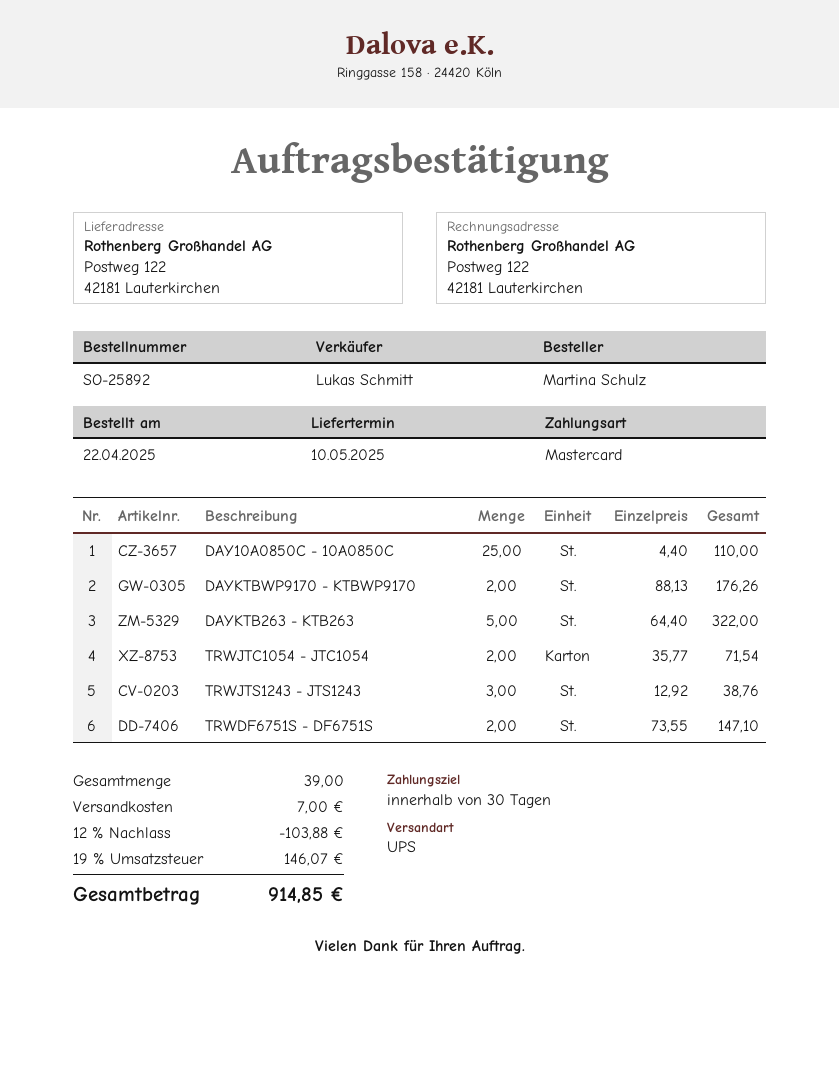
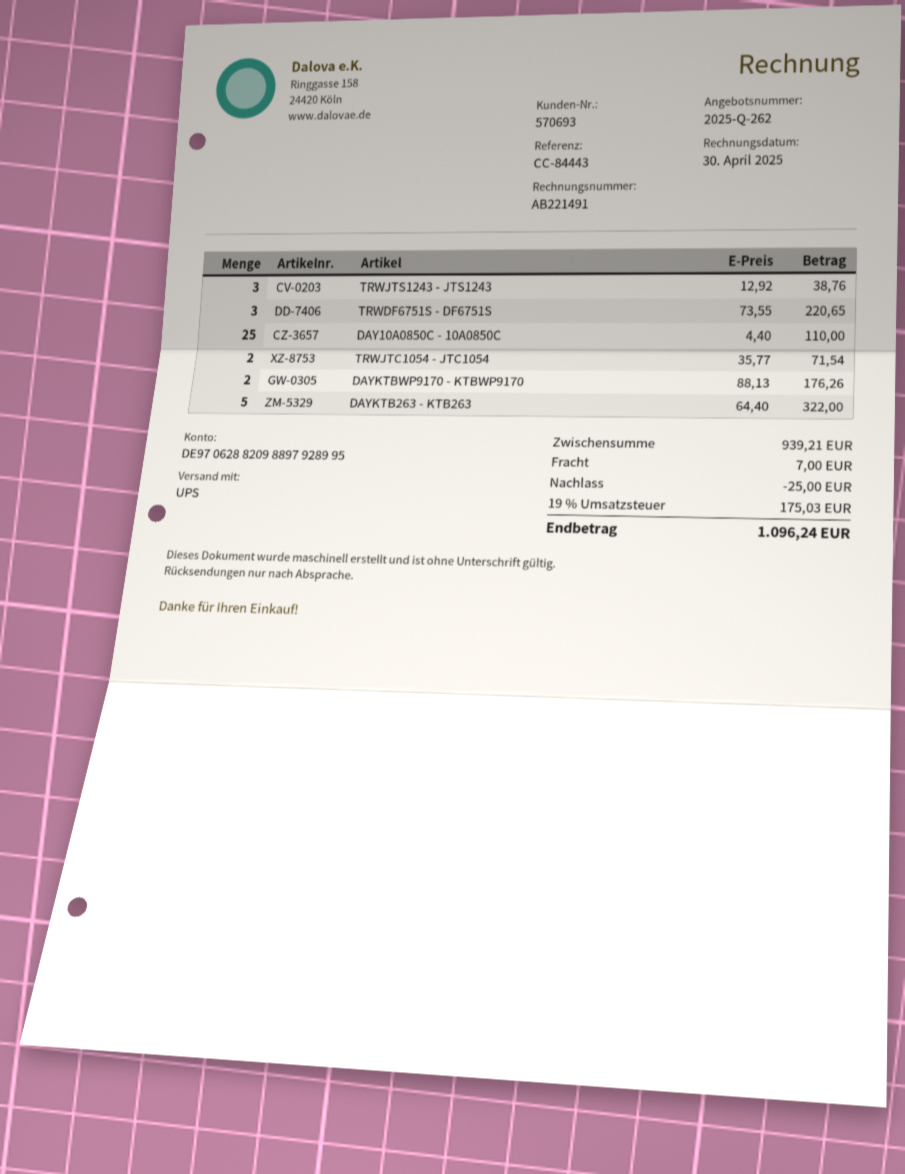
TRWDF6751S - DF6751S: 2 x 73.55 = 147.10 -> 3 x 73.55 = 220.65
discount: 103.88 -> 25.00
tax: 19% = 146.07 -> 19% = 175.03
total: 914.85 -> 1096.24

